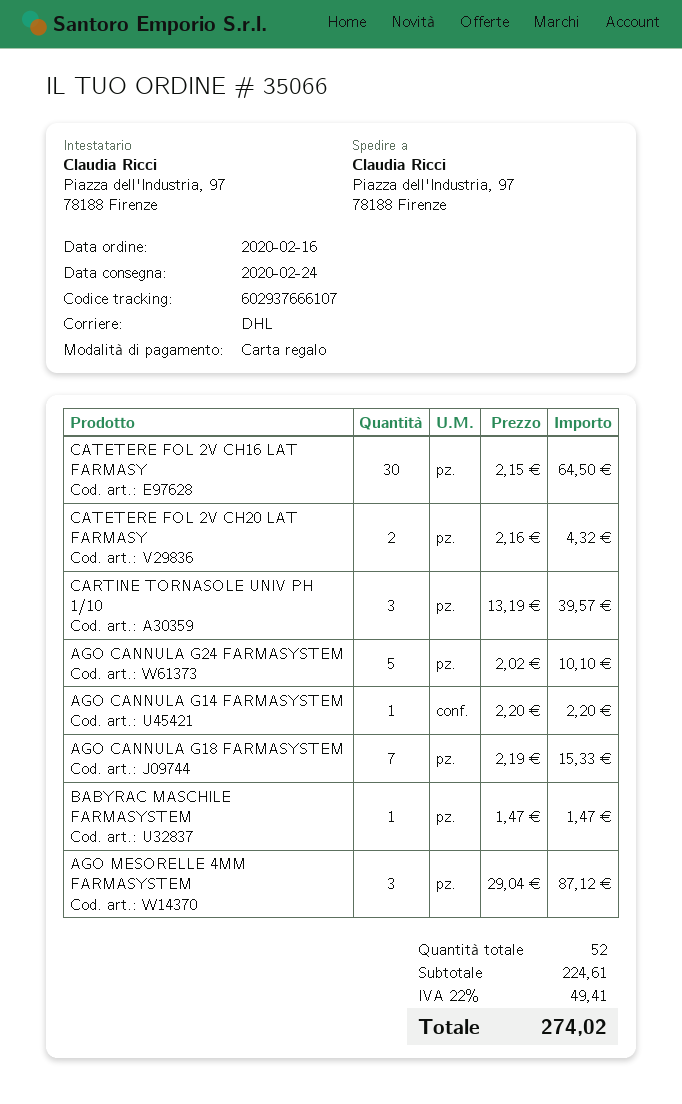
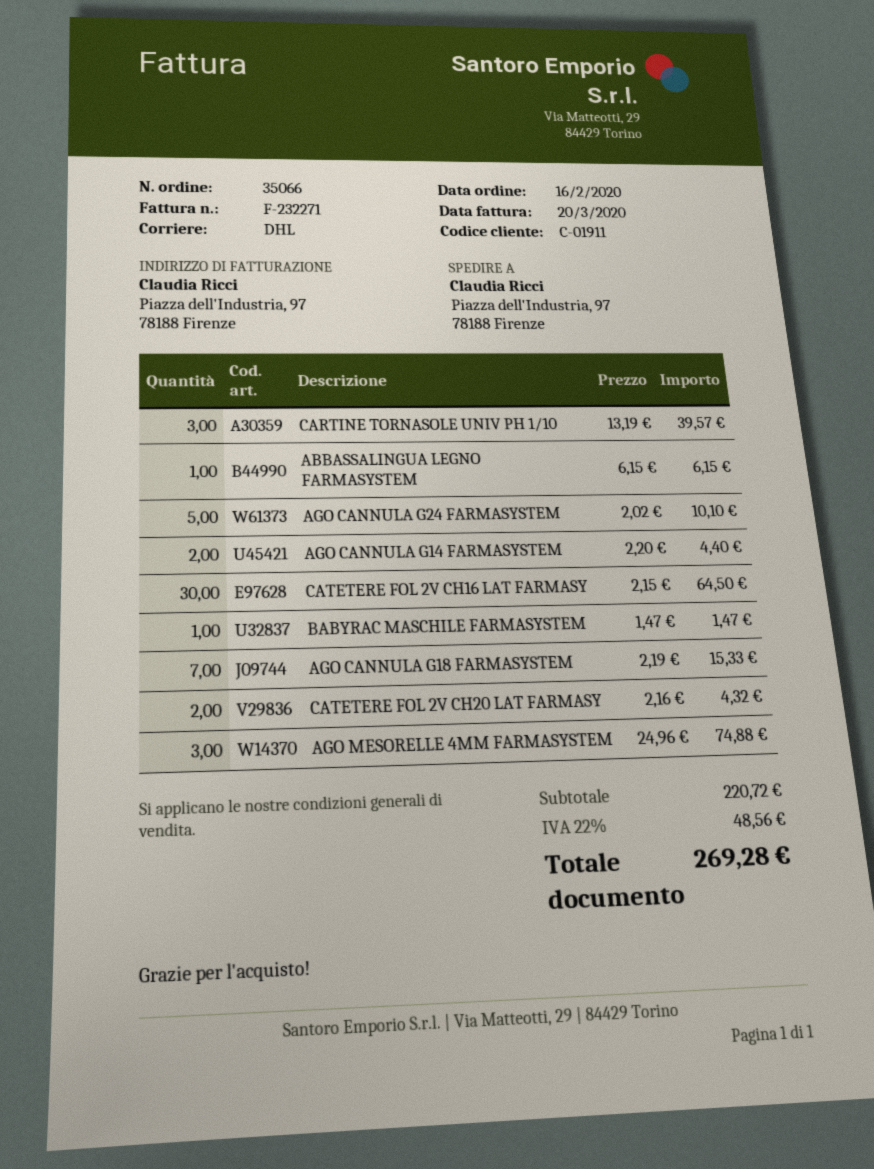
AGO CANNULA G14 FARMASYSTEM: 1 x 2.20 = 2.20 -> 2 x 2.20 = 4.40
AGO MESORELLE 4MM FARMASYSTEM: 3 x 29.04 = 87.12 -> 3 x 24.96 = 74.88
ABBASSALINGUA LEGNO FARMASYSTEM: none -> 1 x 6.15 = 6.15
subtotal: 224.61 -> 220.72
tax: 22% = 49.41 -> 22% = 48.56
total: 274.02 -> 269.28

